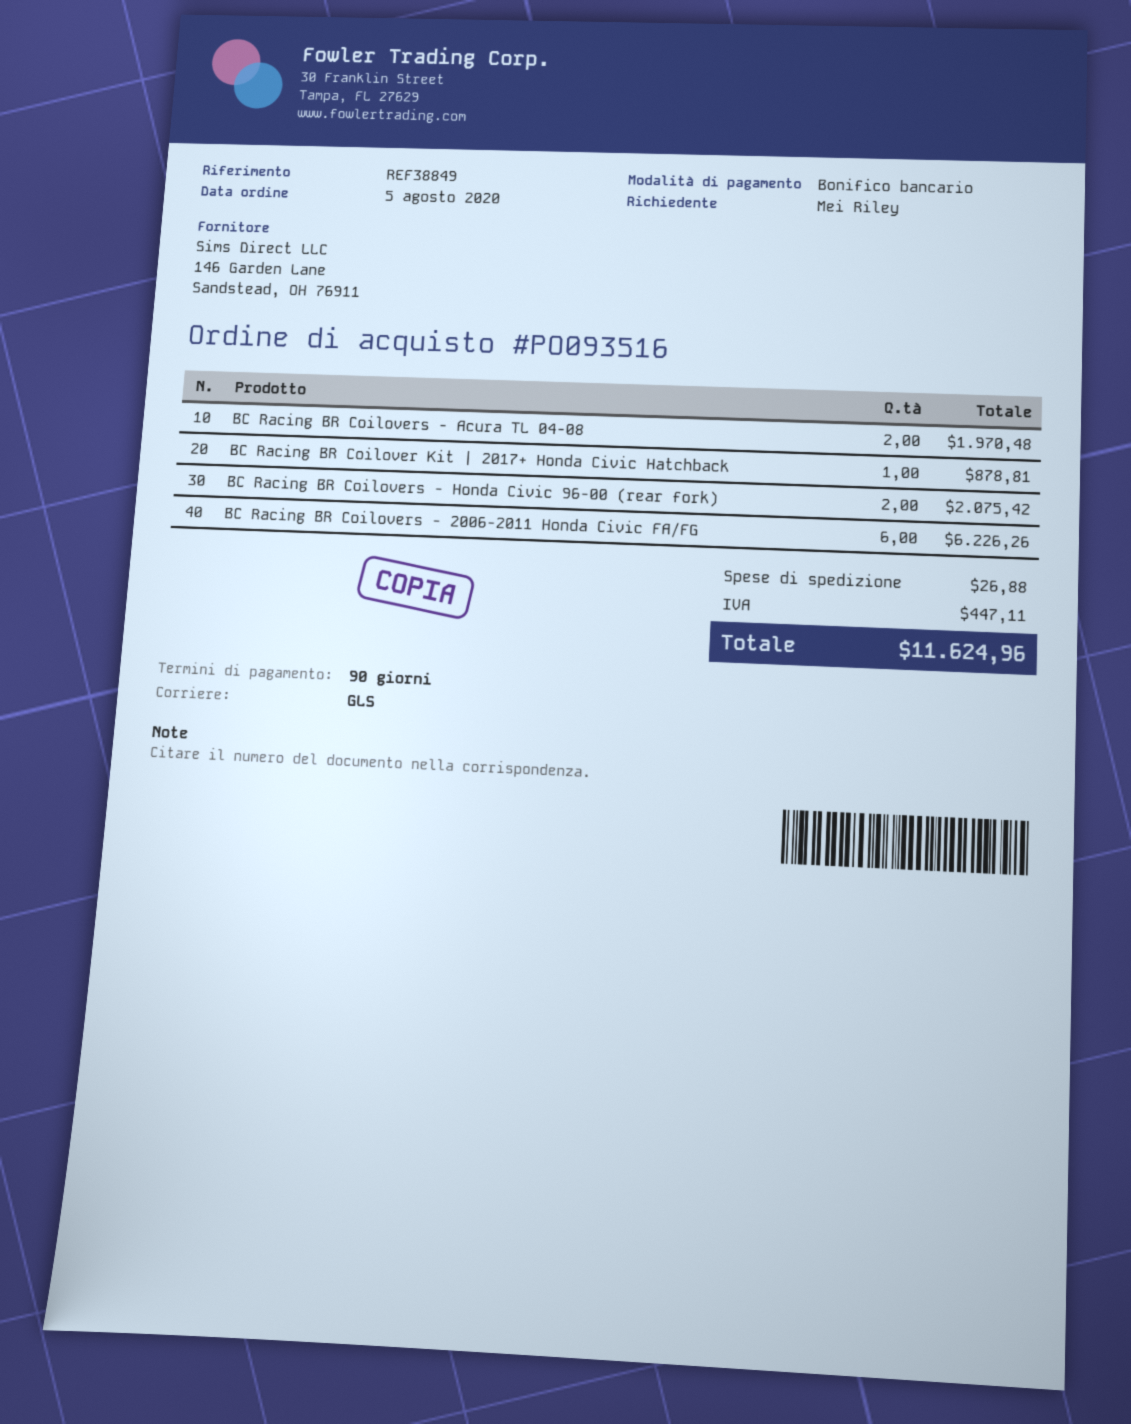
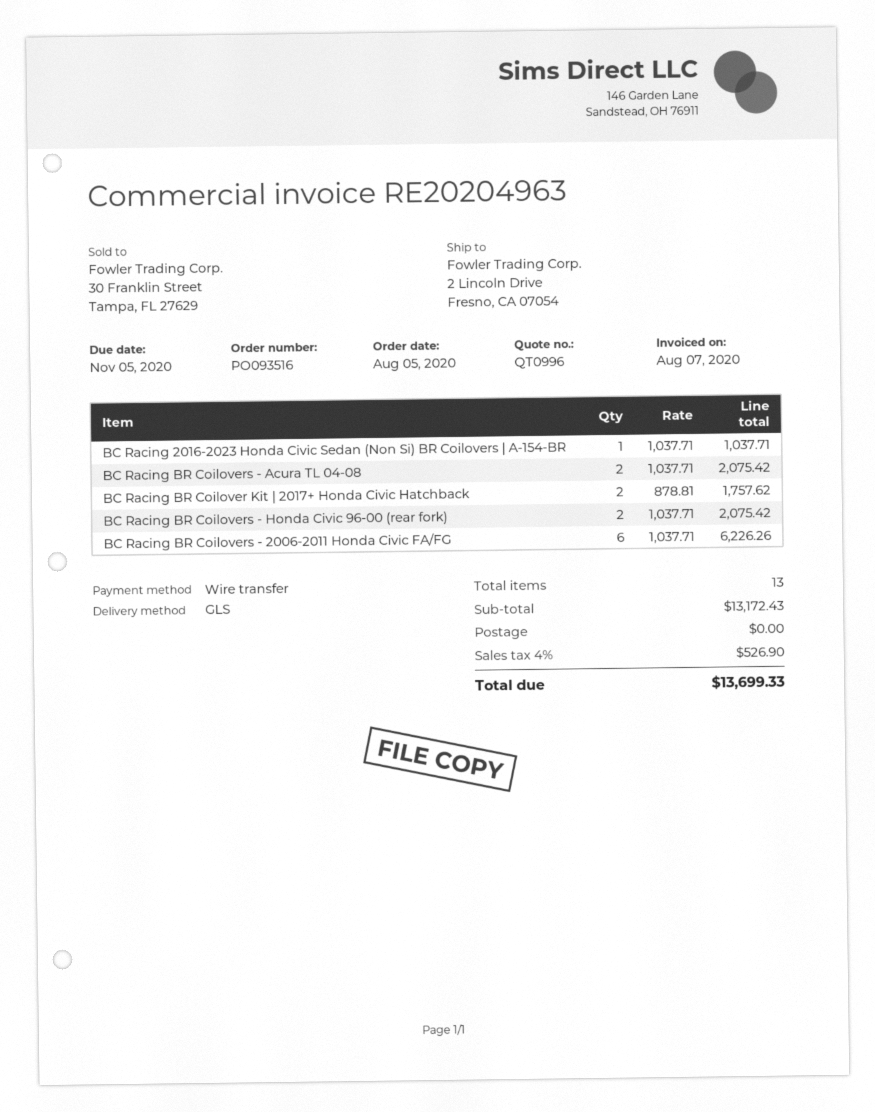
BC Racing BR Coilovers - Acura TL 04-08: 2 for 1970.48 -> 2 for 2075.42
BC Racing BR Coilover Kit | 2017+ Honda Civic Hatchback: 1 for 878.81 -> 2 for 1757.62
BC Racing 2016-2023 Honda Civic Sedan (Non Si) BR Coilovers | A-154-BR: none -> 1 for 1037.71
shipping: 26.88 -> 0.00
tax: 447.11 -> 526.90
total: 11624.96 -> 13699.33

